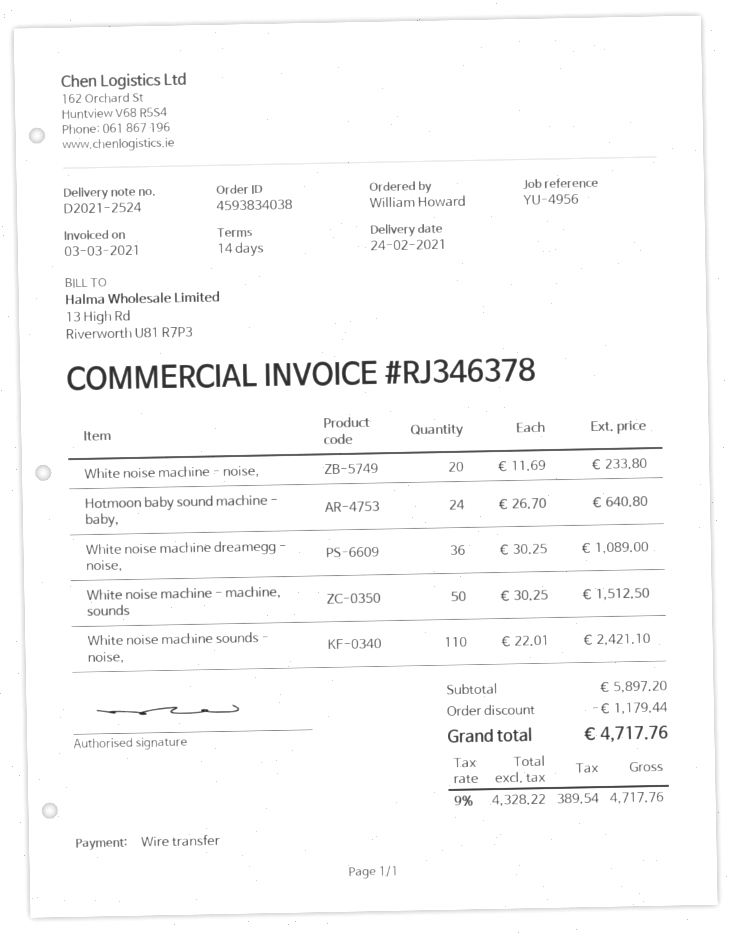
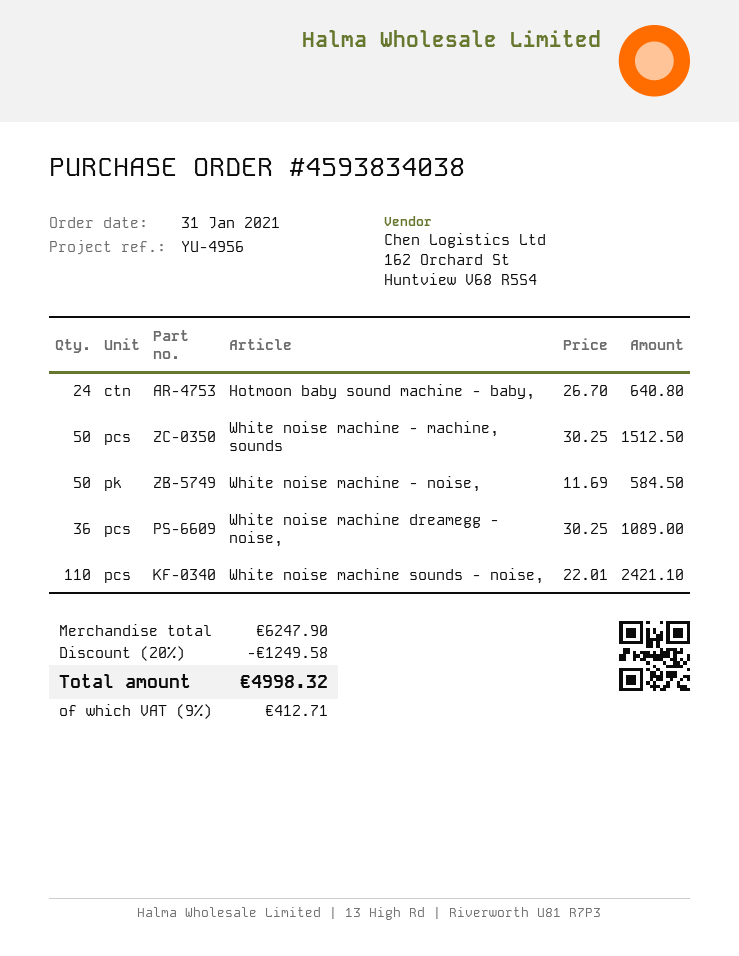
White noise machine - noise,: 20 x 11.69 = 233.80 -> 50 x 11.69 = 584.50
subtotal: 5897.20 -> 6247.90
discount: 1179.44 -> 1249.58
tax: 9% = 389.54 -> 9% = 412.71
total: 4717.76 -> 4998.32

